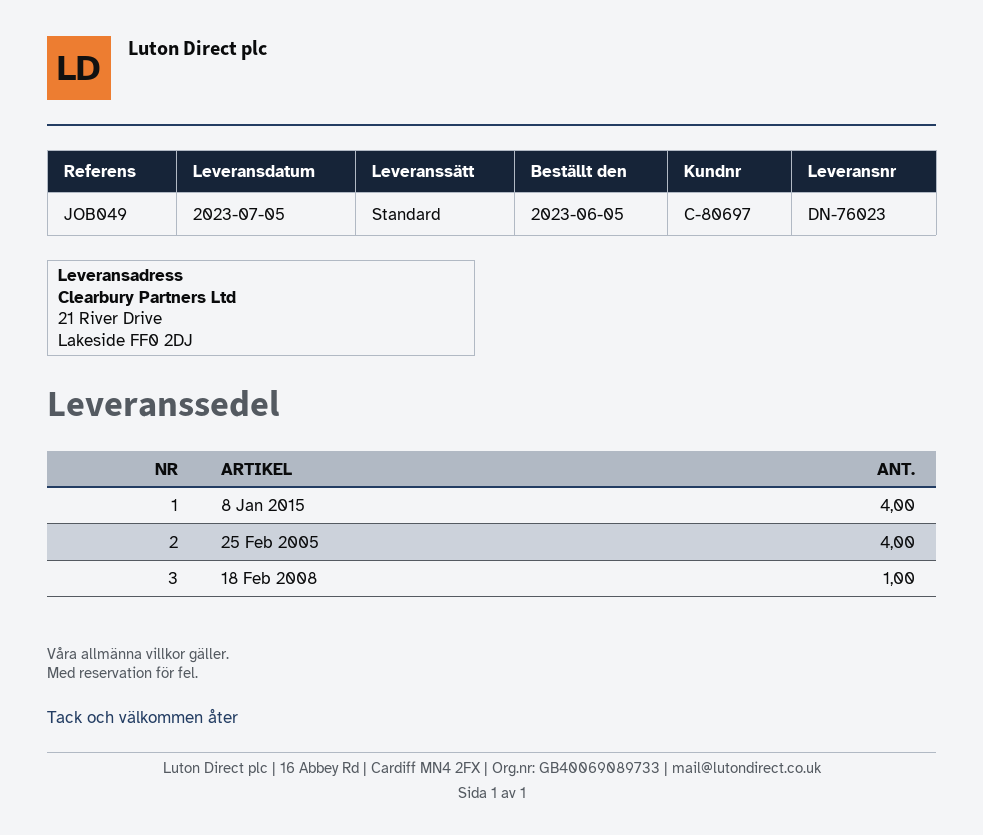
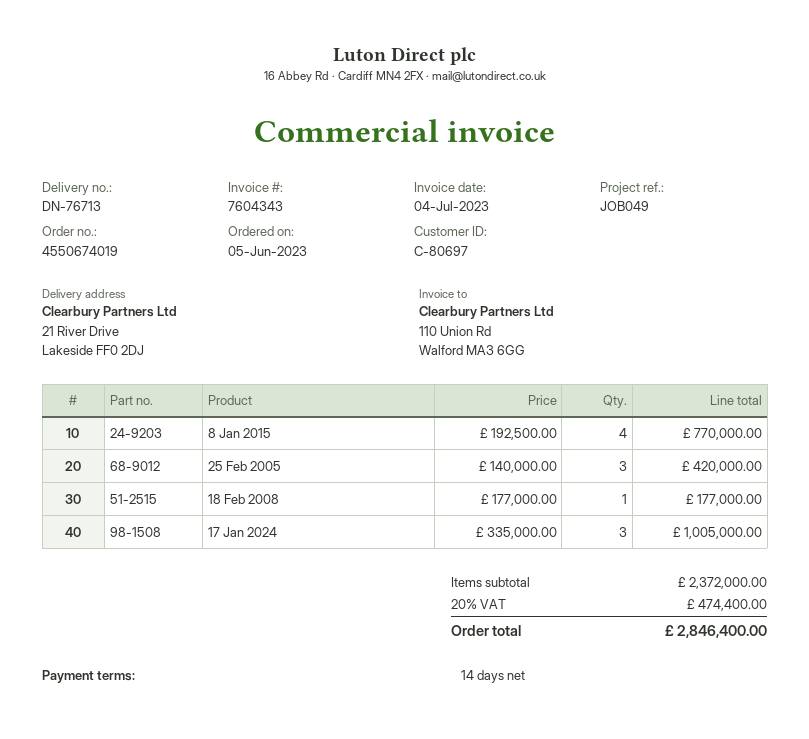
delivery note number: DN-76023 -> DN-76713
25 Feb 2005: 4 -> 3
17 Jan 2024: none -> 3

